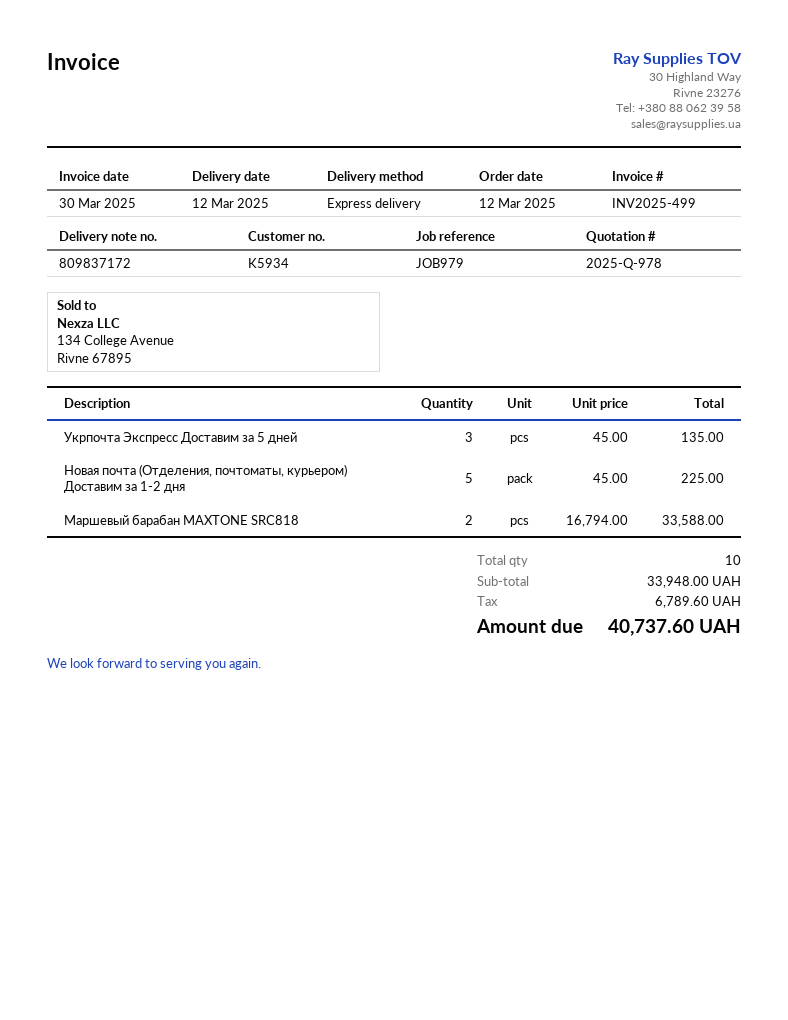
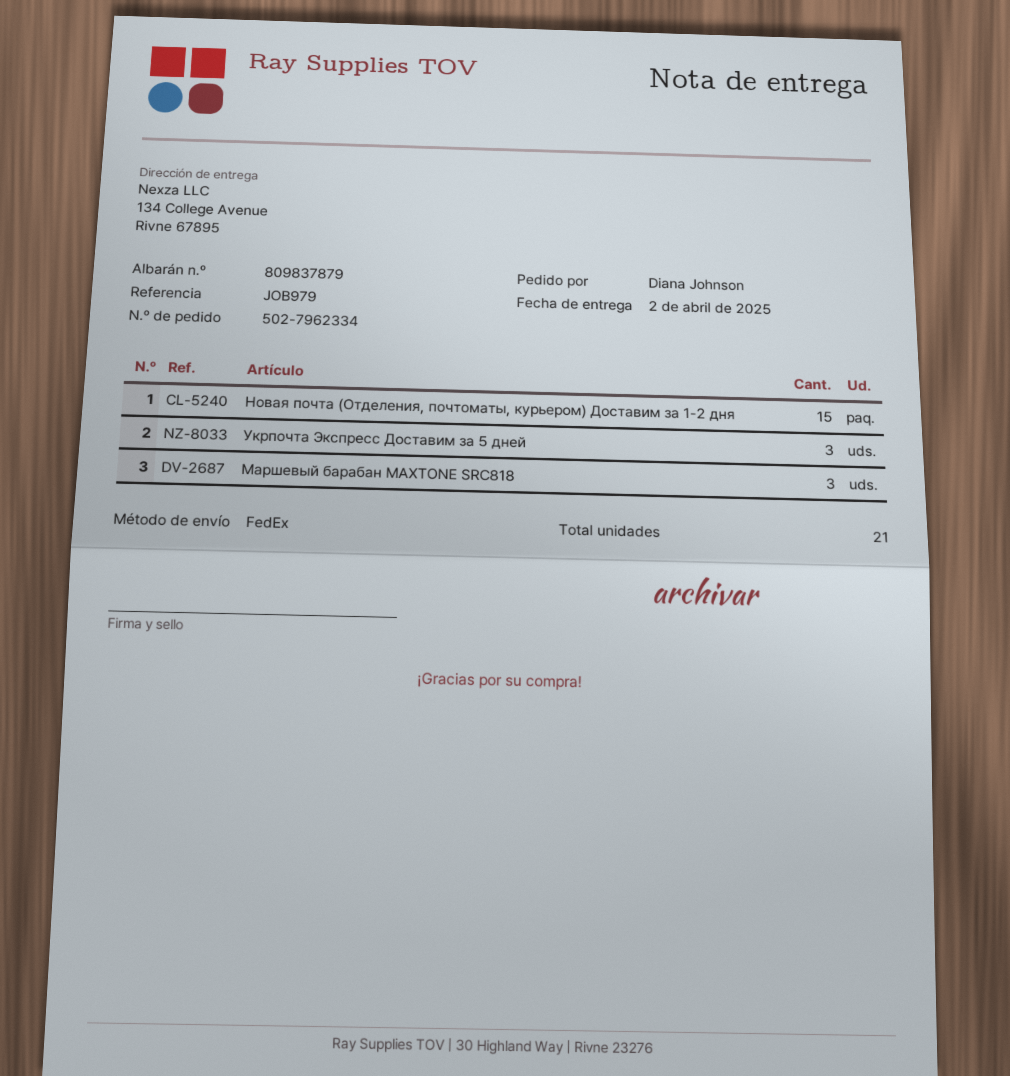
delivery note number: 809837172 -> 809837879
delivery date: 2025-03-12 -> 2025-04-02
shipping method: express -> FedEx
Новая почта (Отделения, почтоматы, курьером) Доставим за 1-2 дня: 5 -> 15
Маршевый барабан MAXTONE SRC818: 2 -> 3
total quantity: 10 -> 21

